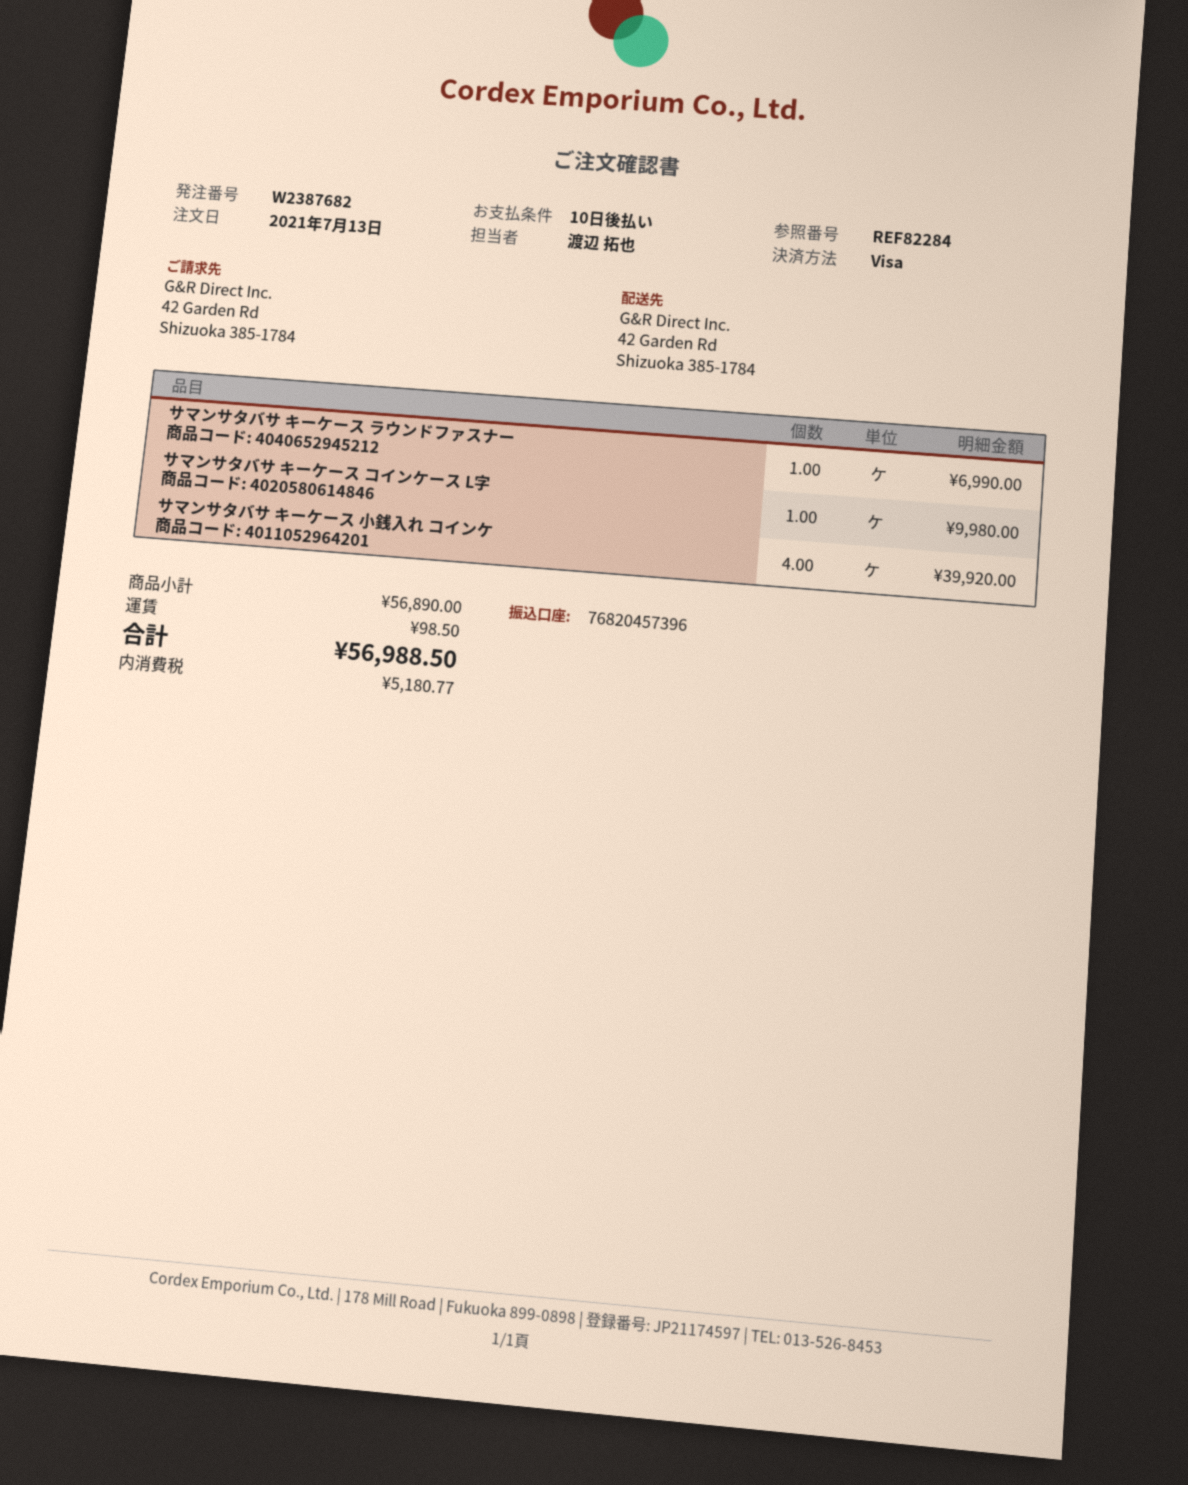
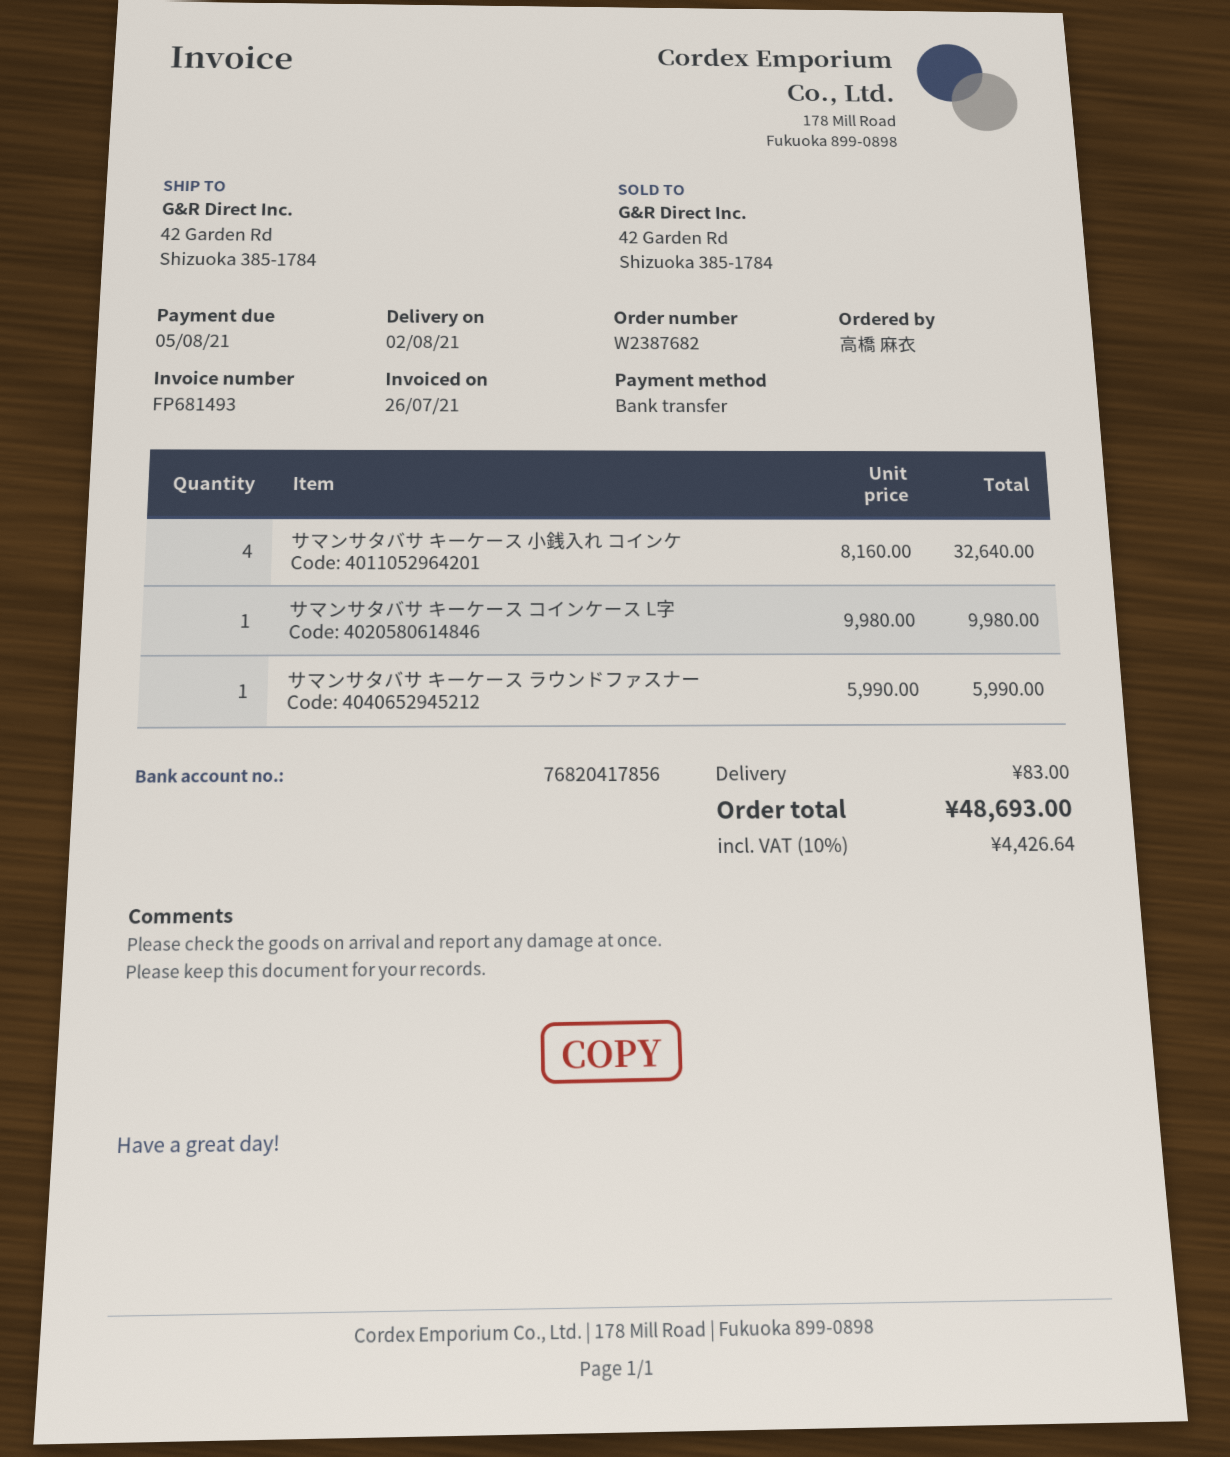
payment method: Visa -> bank transfer
bank account: 76820457396 -> 76820417856
サマンサタバサ キーケース ラウンドファスナー: 1 for 6990.00 -> 1 for 5990.00
サマンサタバサ キーケース 小銭入れ コインケ: 4 for 39920.00 -> 4 for 32640.00
shipping: 98.50 -> 83.00
tax: 5180.77 -> 4426.64
total: 56988.50 -> 48693.00

